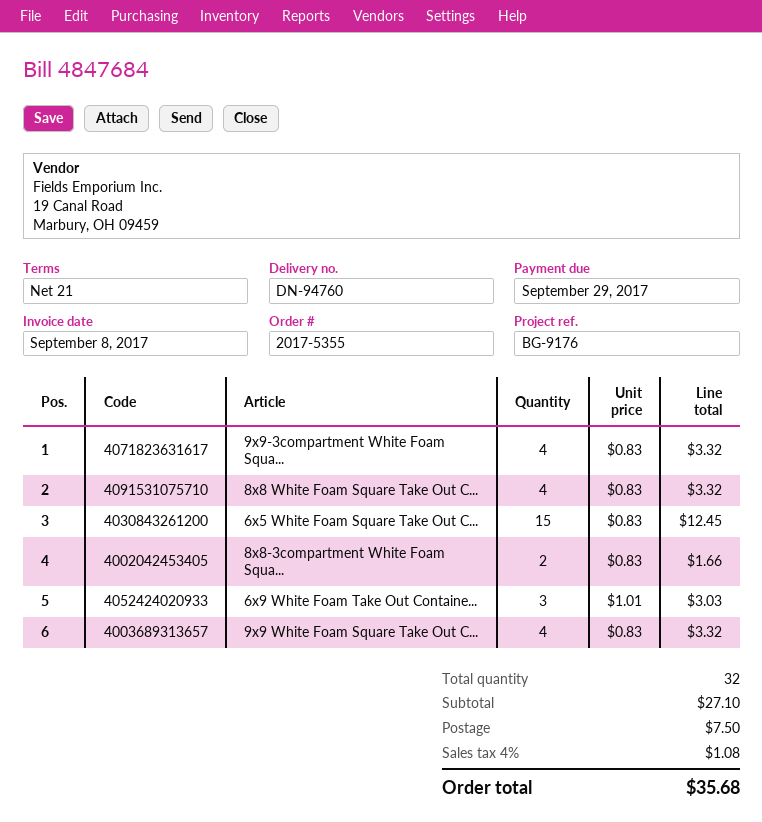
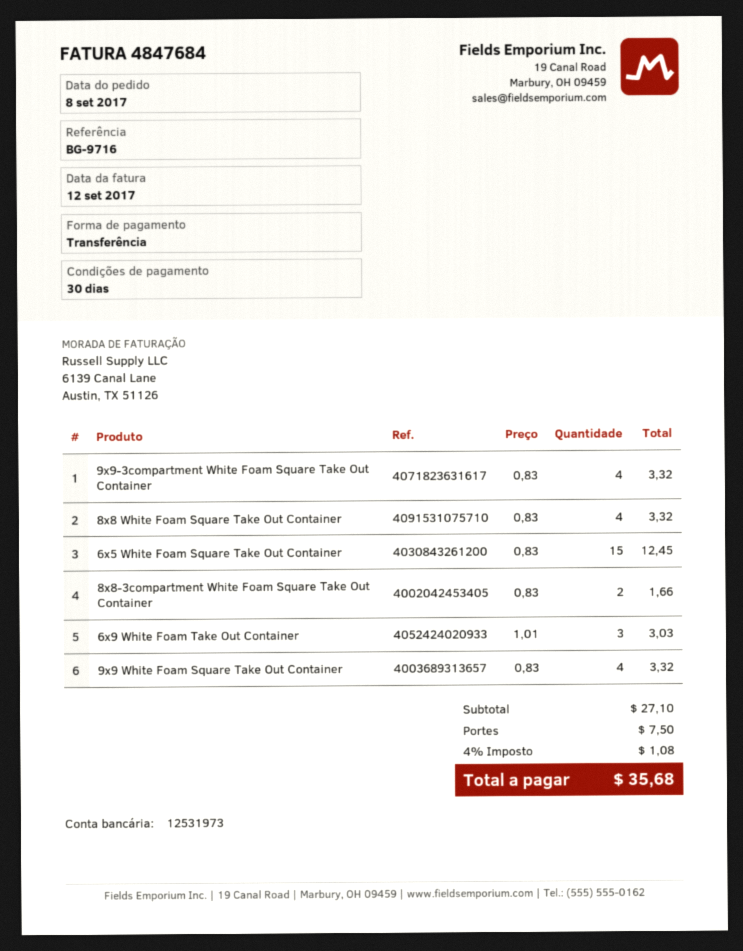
invoice date: 2017-09-08 -> 2017-09-12
payment terms: 21 days -> 30 days
reference: BG-9176 -> BG-9716

